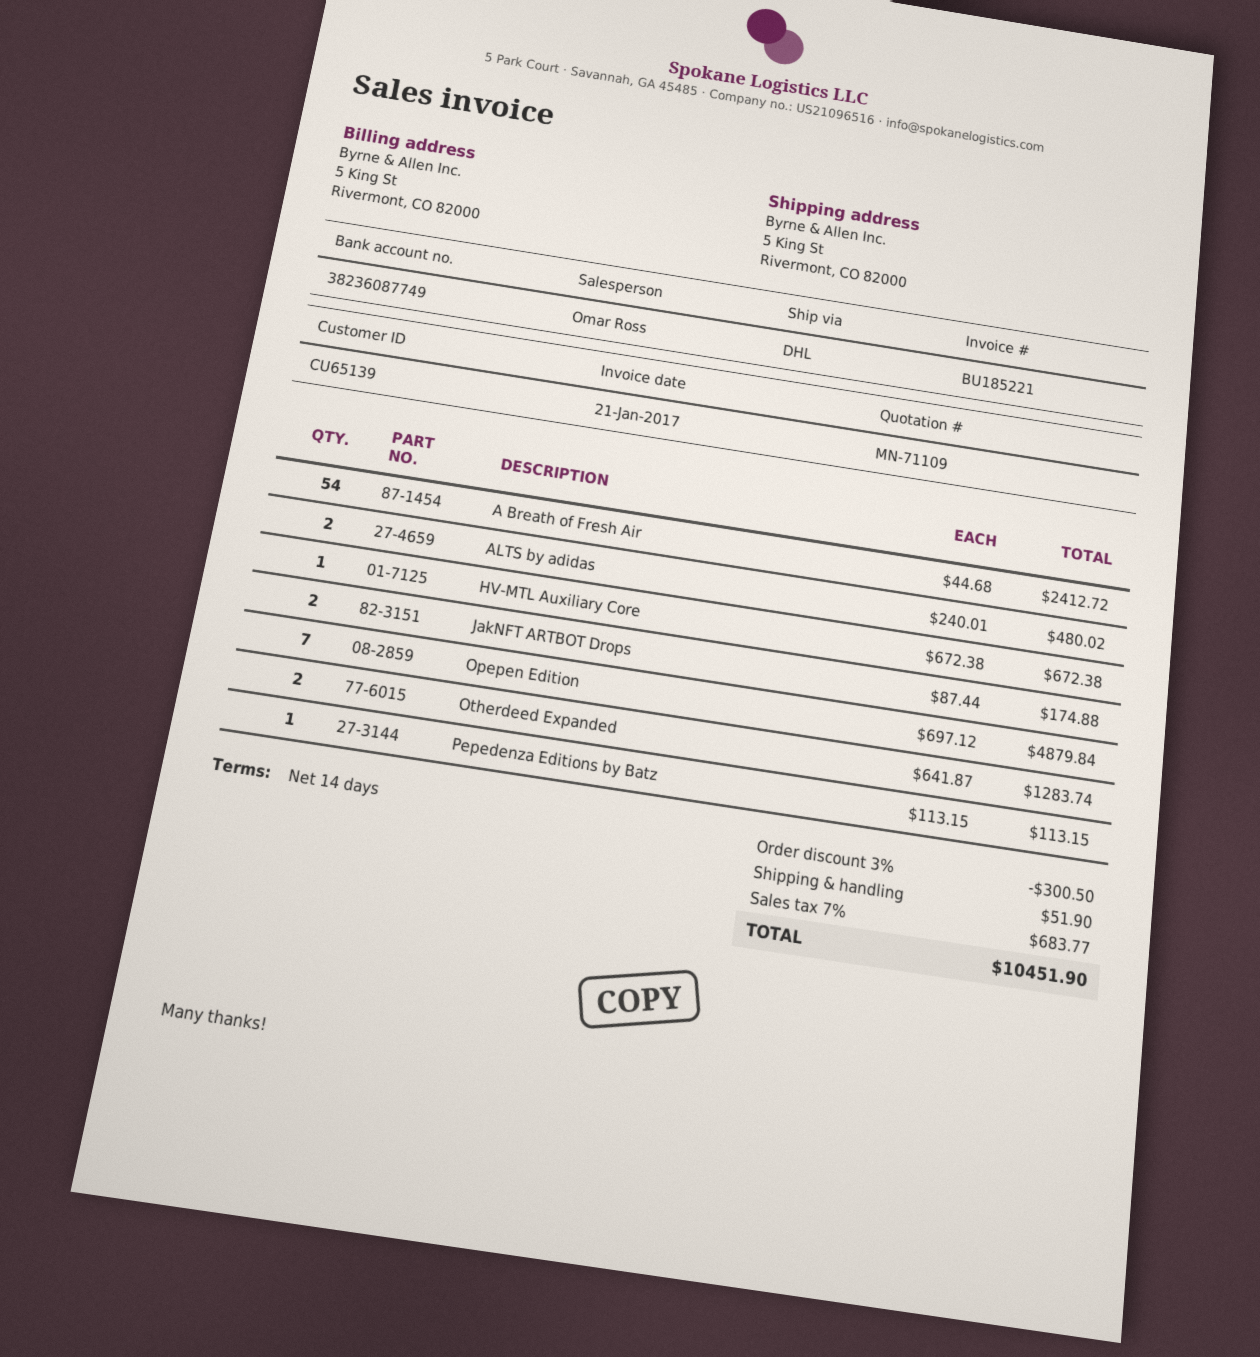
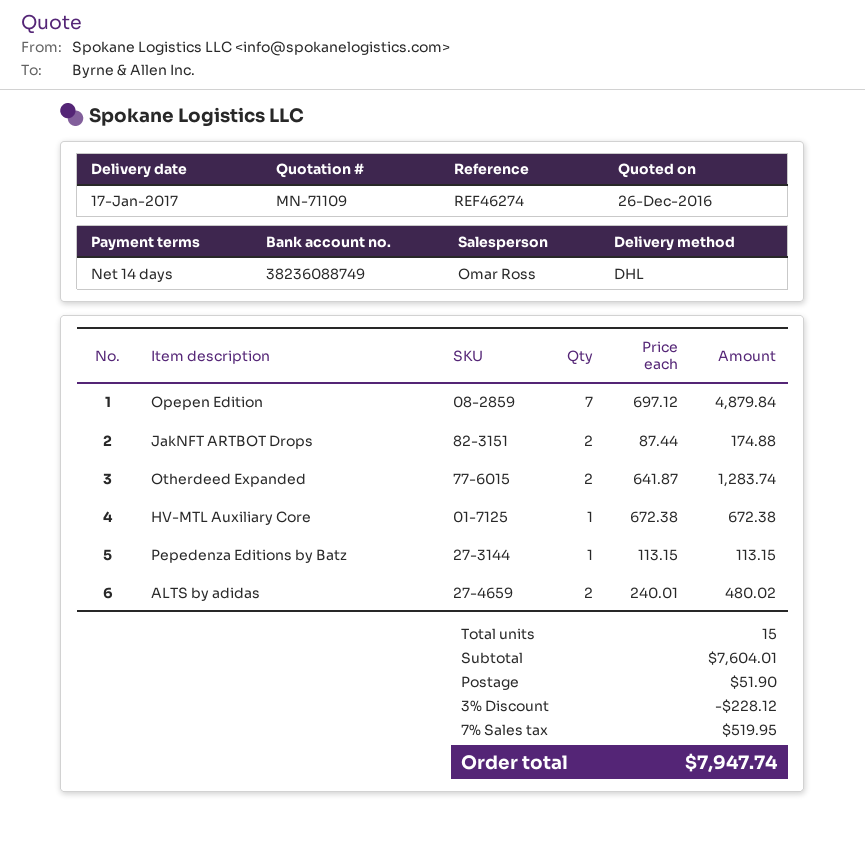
bank account: 38236087749 -> 38236088749
A Breath of Fresh Air: 54 x 44.68 = 2412.72 -> none
discount: 3% = 300.50 -> 3% = 228.12
tax: 7% = 683.77 -> 7% = 519.95
total: 10451.90 -> 7947.74

